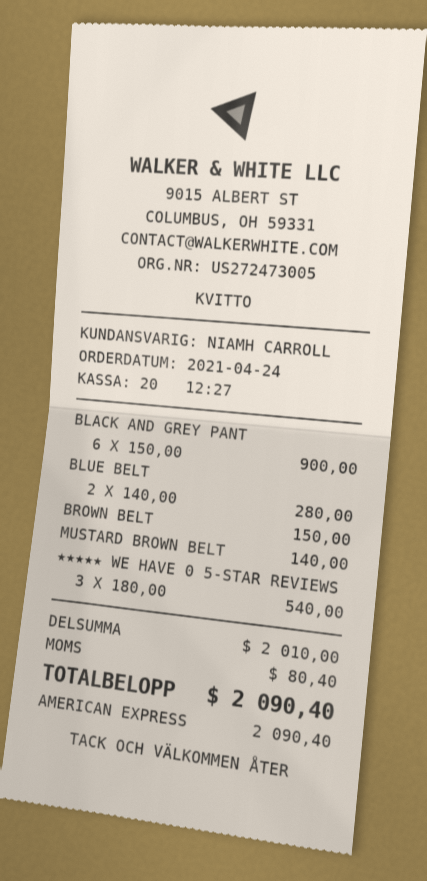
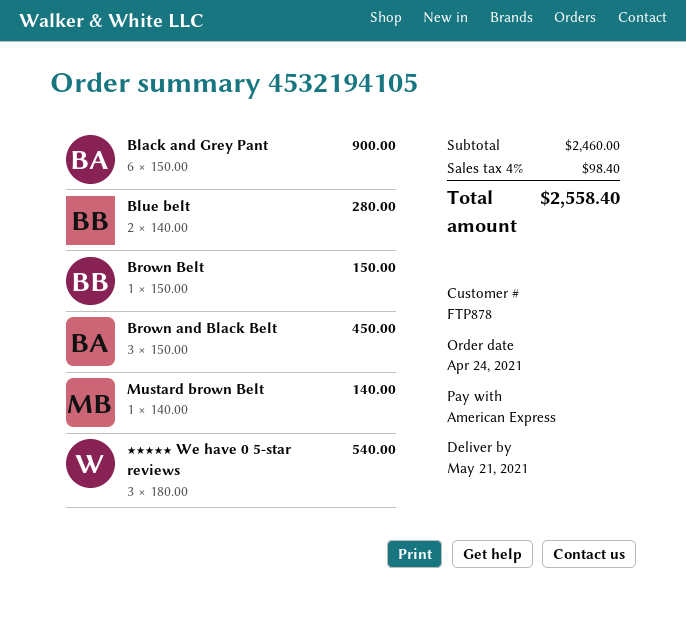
Brown and Black Belt: none -> 3 x 150.00 = 450.00
subtotal: 2010.00 -> 2460.00
tax: 80.40 -> 98.40
total: 2090.40 -> 2558.40

